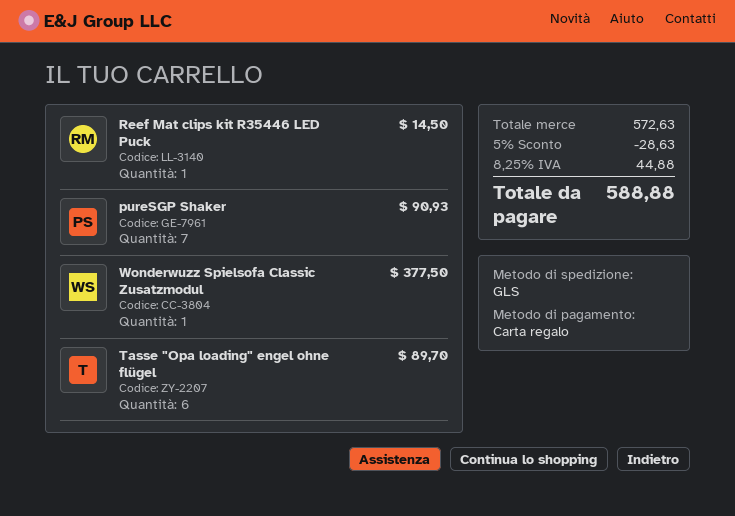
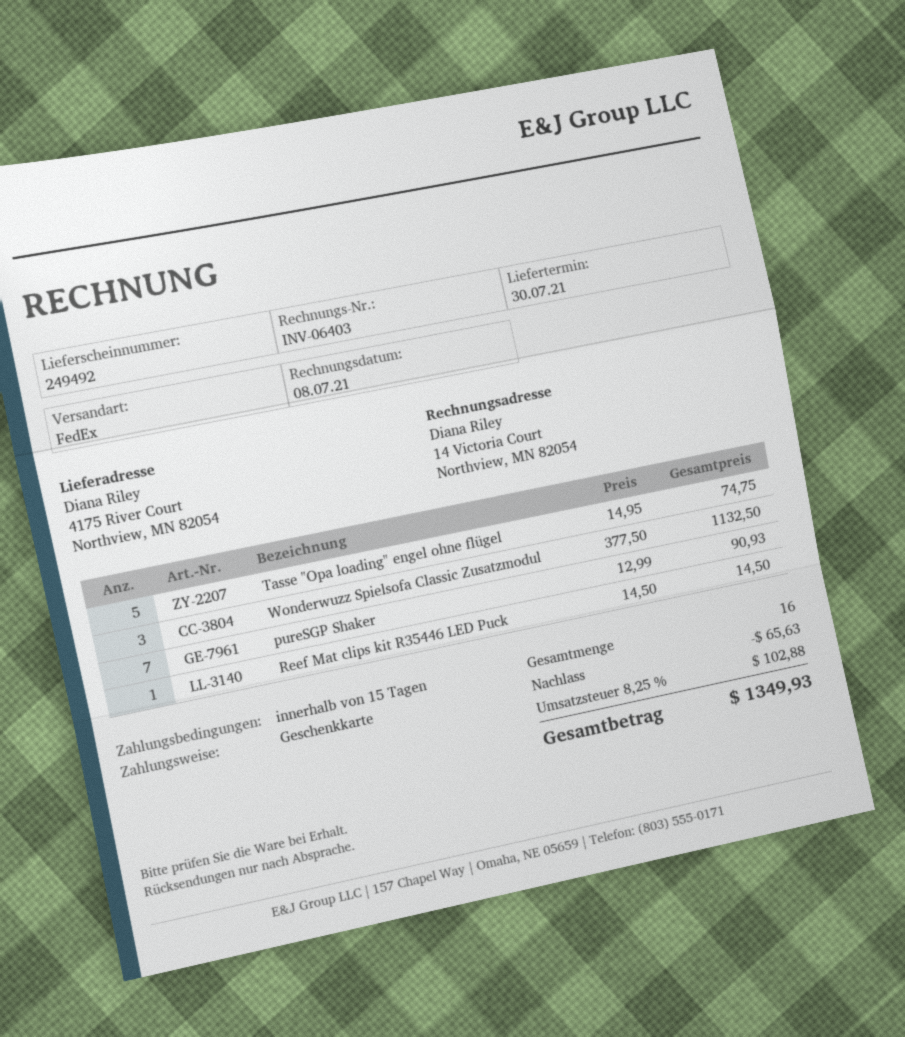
shipping method: GLS -> FedEx
Wonderwuzz Spielsofa Classic Zusatzmodul: 1 for 377.50 -> 3 for 1132.50
Tasse "Opa loading" engel ohne flügel: 6 for 89.70 -> 5 for 74.75
discount: 28.63 -> 65.63
tax: 8.25% = 44.88 -> 8.25% = 102.88
total: 588.88 -> 1349.93

